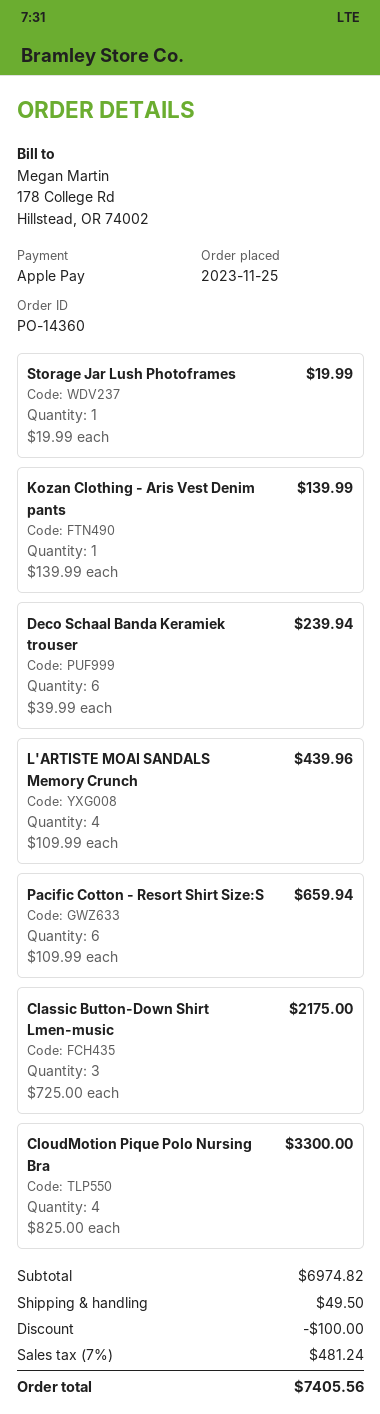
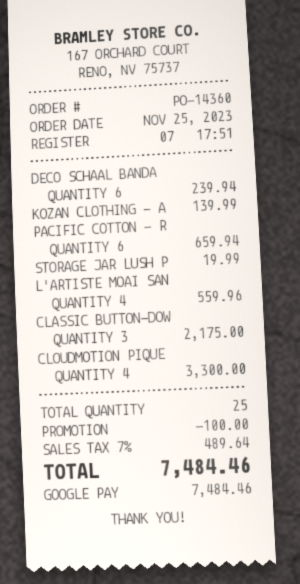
payment method: Apple Pay -> Google Pay
L'ARTISTE MOAI SANDALS Memory Crunch: 4 for 439.96 -> 4 for 559.96
shipping: 49.50 -> none
tax: 7% = 481.24 -> 7% = 489.64
total: 7405.56 -> 7484.46

